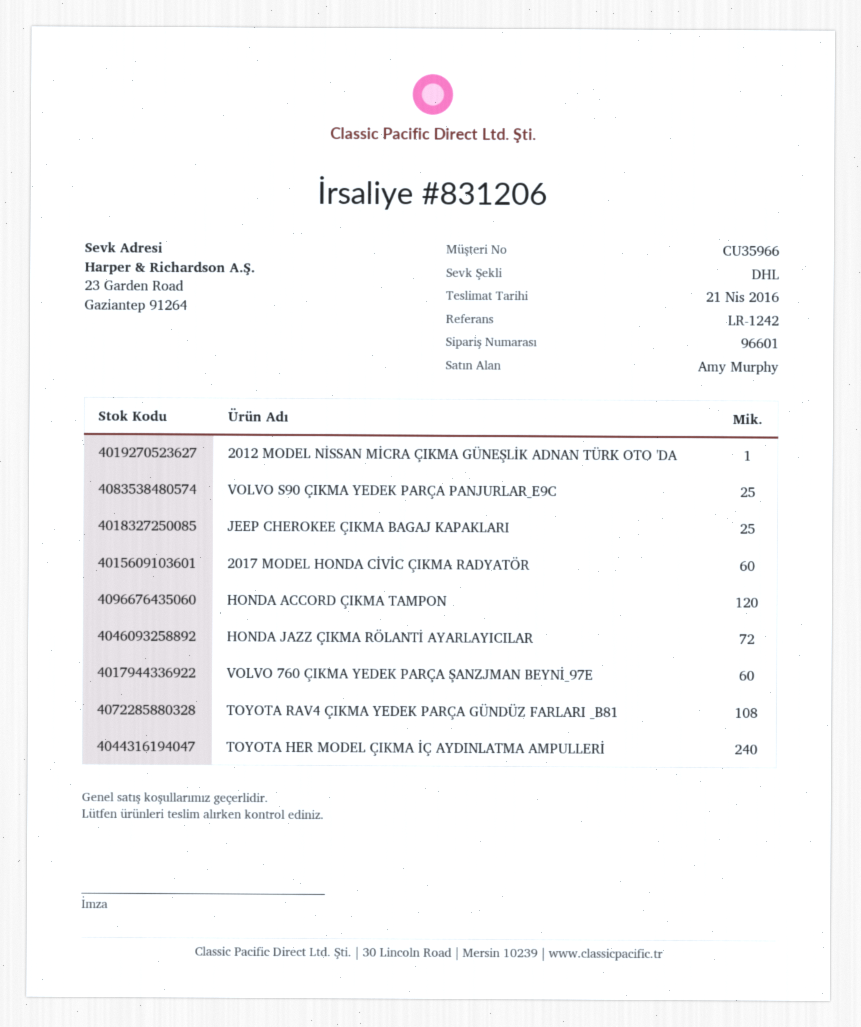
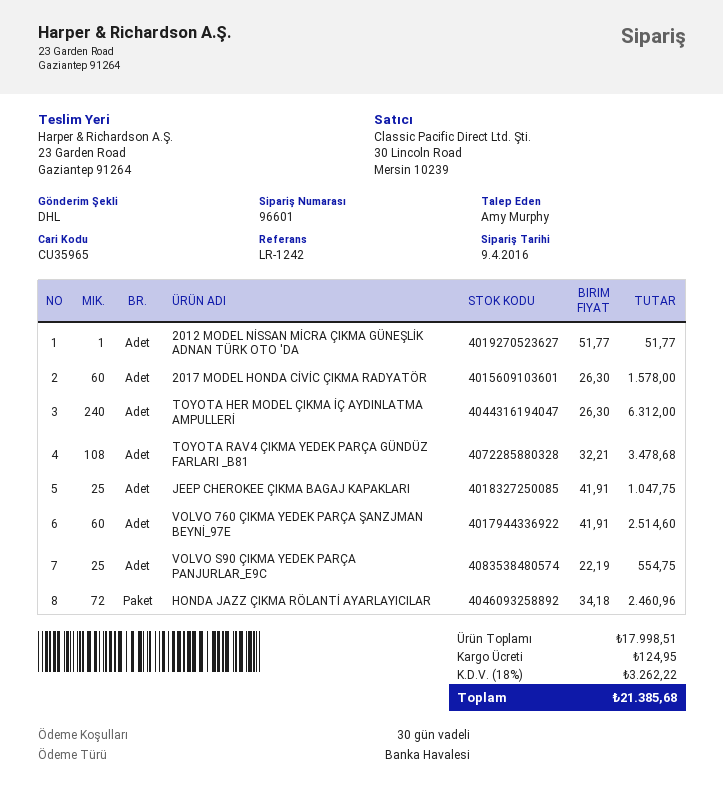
customer number: CU35966 -> CU35965
HONDA ACCORD ÇIKMA TAMPON: 120 -> none

